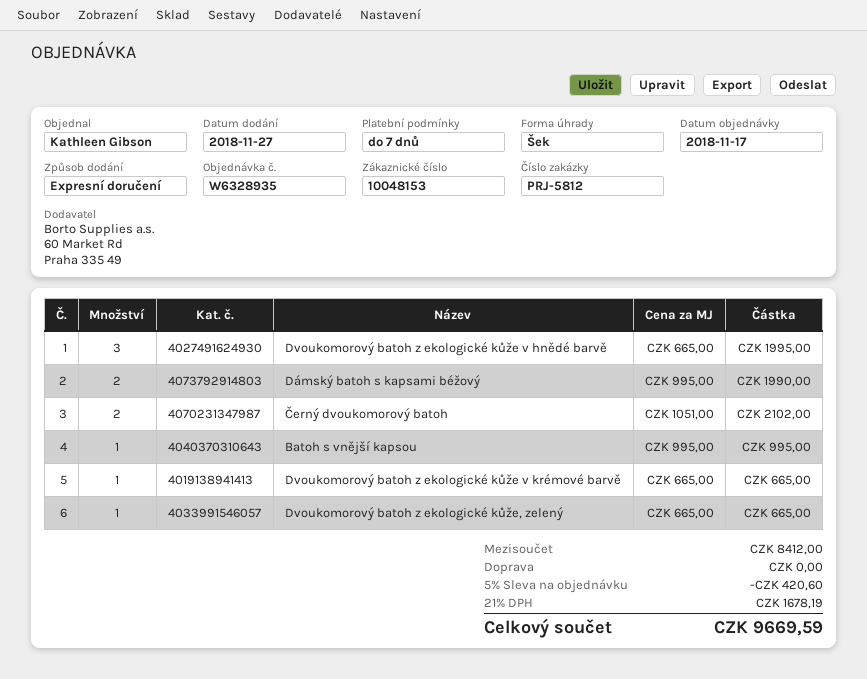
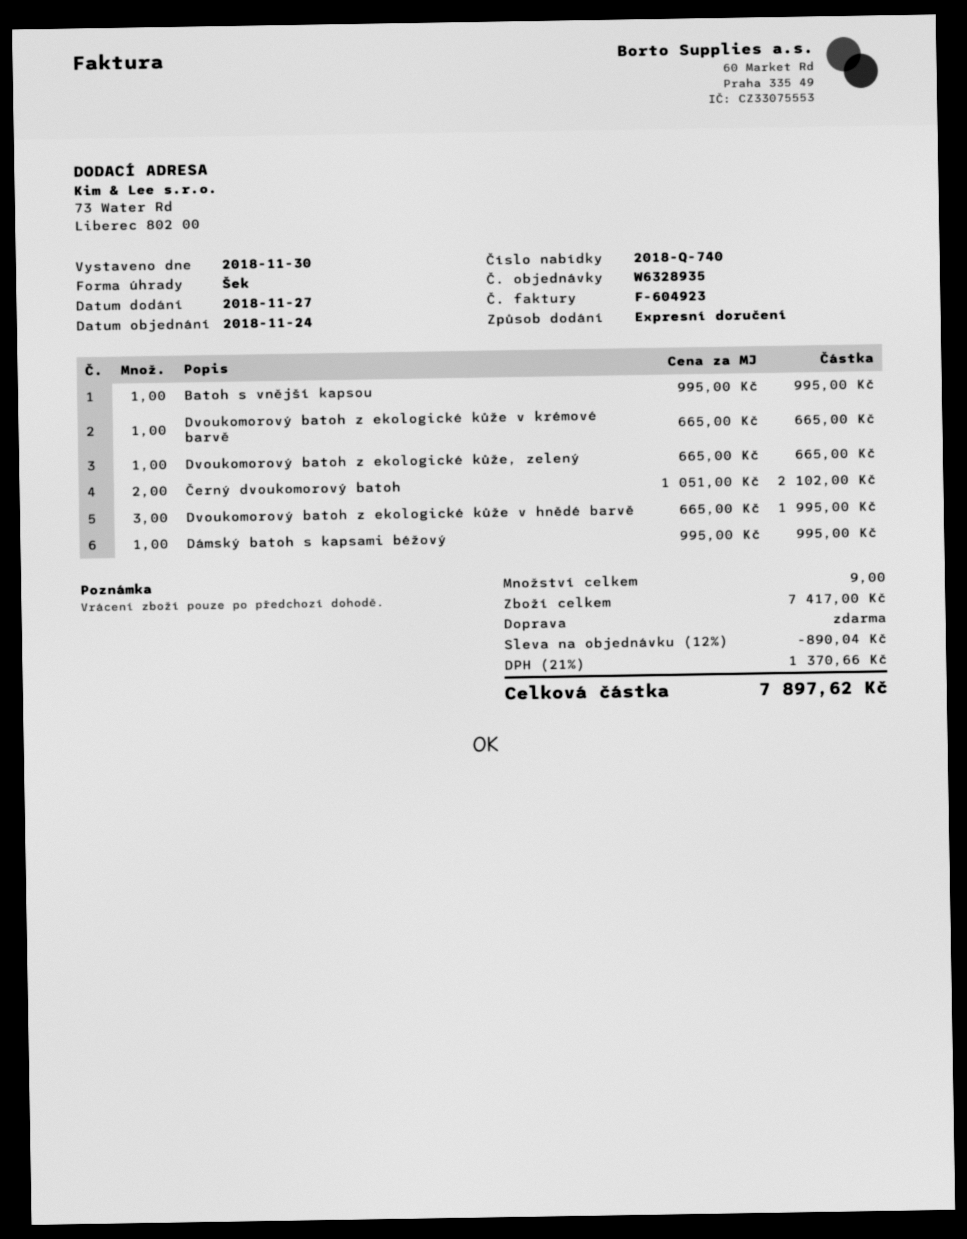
order date: 2018-11-17 -> 2018-11-24
Dámský batoh s kapsami béžový: 2 x 995.00 = 1990.00 -> 1 x 995.00 = 995.00
subtotal: 8412.00 -> 7417.00
discount: 5% = 420.60 -> 12% = 890.04
tax: 21% = 1678.19 -> 21% = 1370.66
total: 9669.59 -> 7897.62

